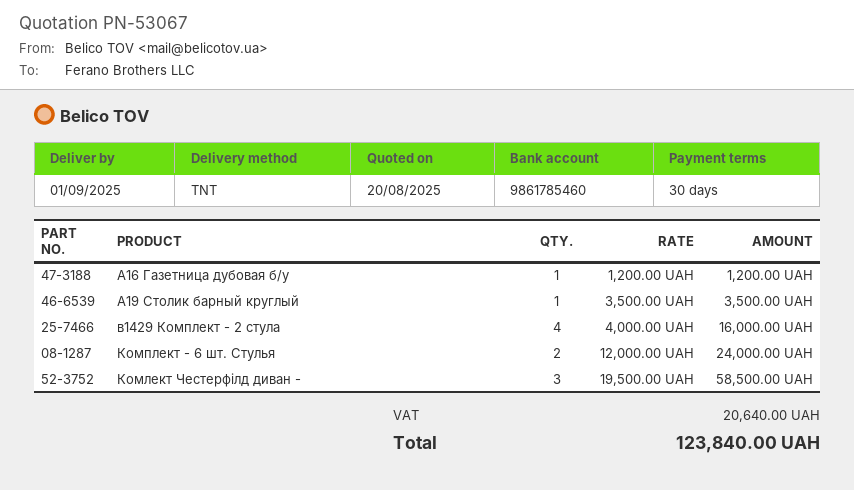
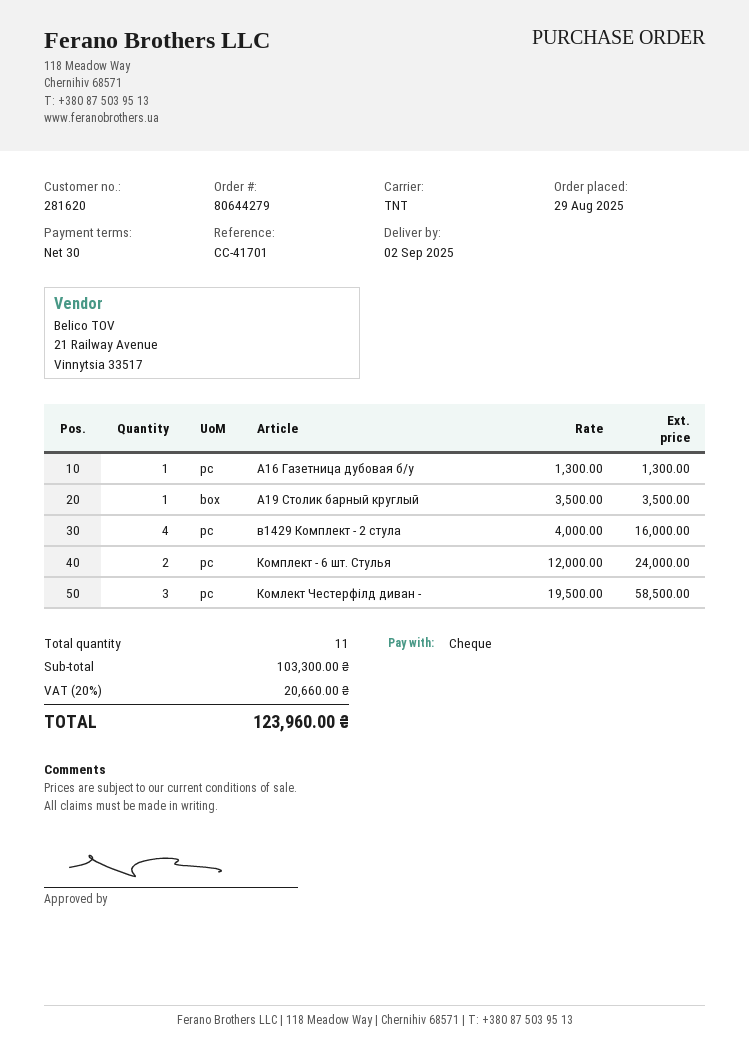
delivery date: 2025-09-01 -> 2025-09-02
А16 Газетница дубовая б/у: 1 x 1200.00 = 1200.00 -> 1 x 1300.00 = 1300.00
tax: 20640.00 -> 20660.00
total: 123840.00 -> 123960.00

